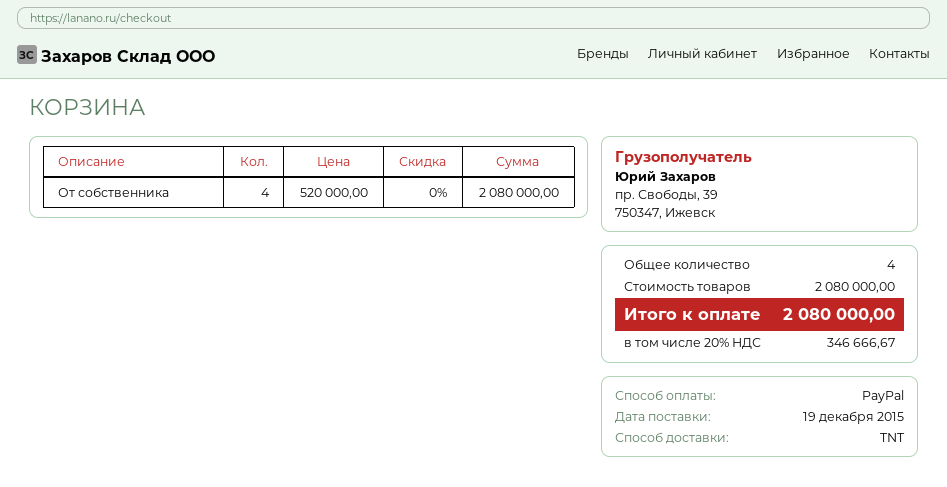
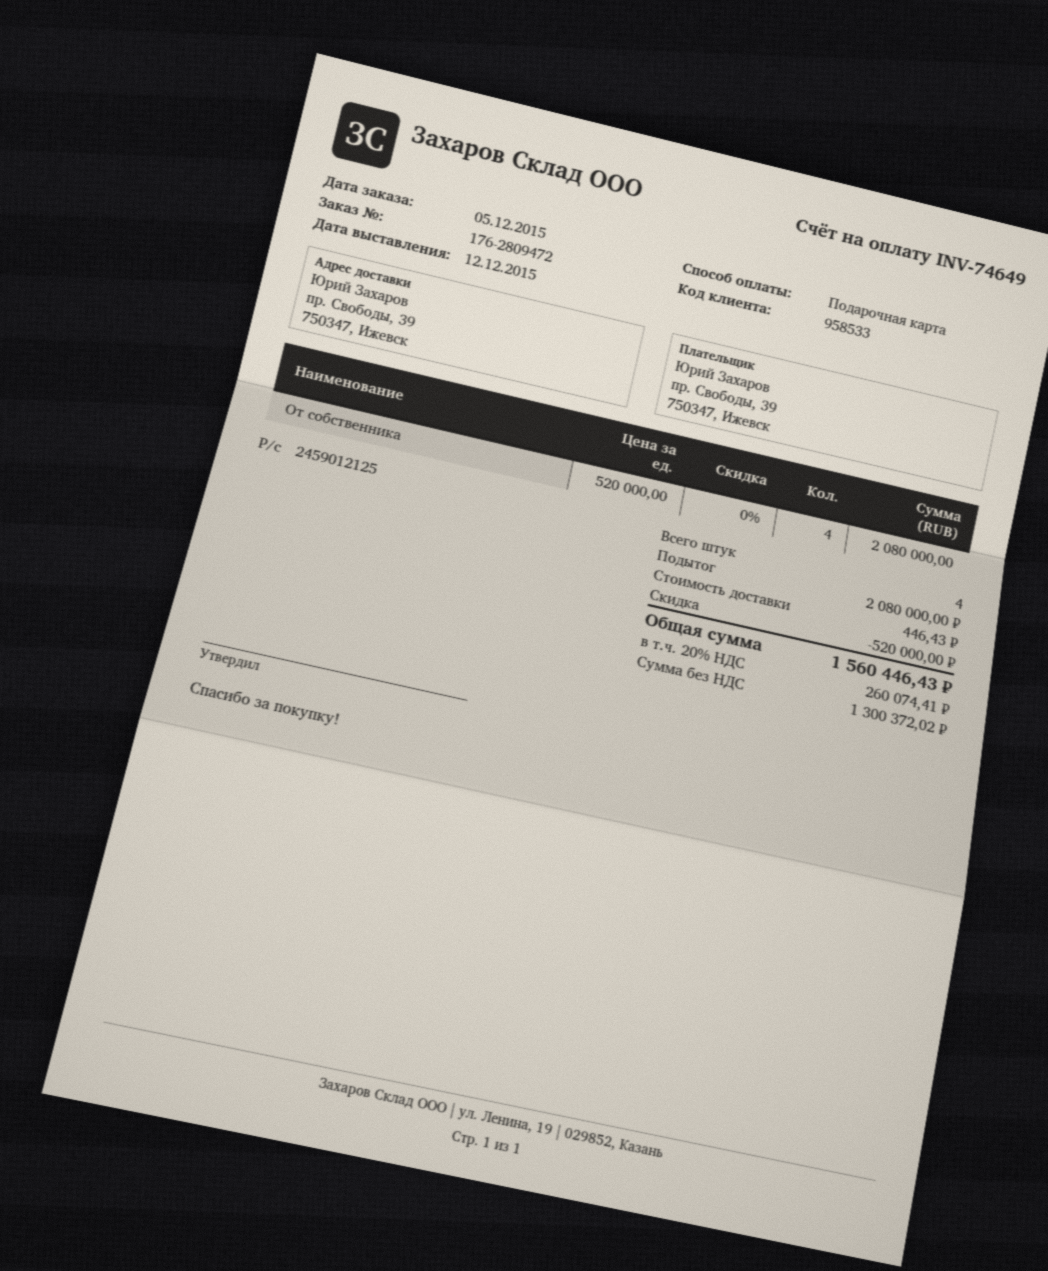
payment method: PayPal -> gift card
discount: none -> 520000.00
shipping: none -> 446.43
tax: 20% = 346666.67 -> 20% = 260074.41
total: 2080000.00 -> 1560446.43

